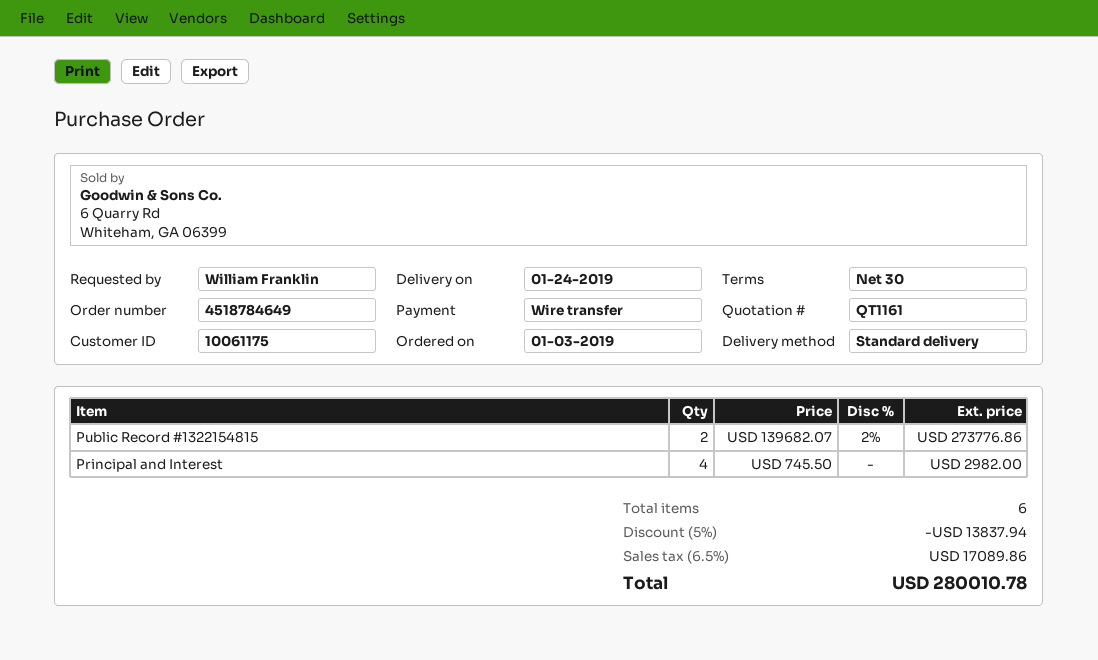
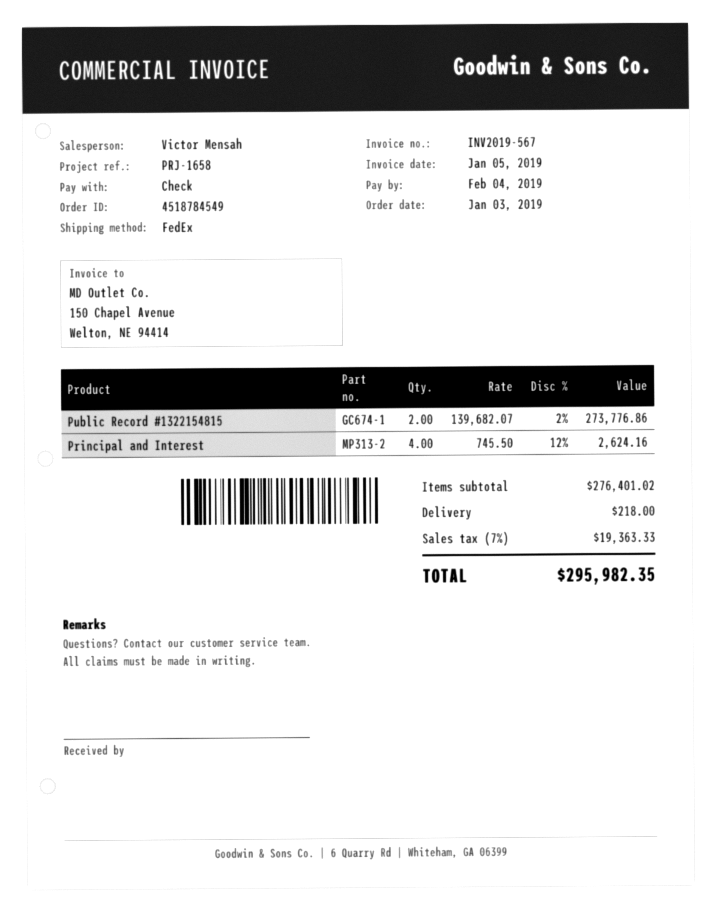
order number: 4518784649 -> 4518784549
payment method: bank transfer -> cheque
shipping method: standard -> FedEx
Principal and Interest: 4 x 745.50 = 2982.00 -> 4 x 745.50 - 12% = 2624.16
discount: 5% = 13837.94 -> none
shipping: none -> 218.00
tax: 6.5% = 17089.86 -> 7% = 19363.33
total: 280010.78 -> 295982.35

